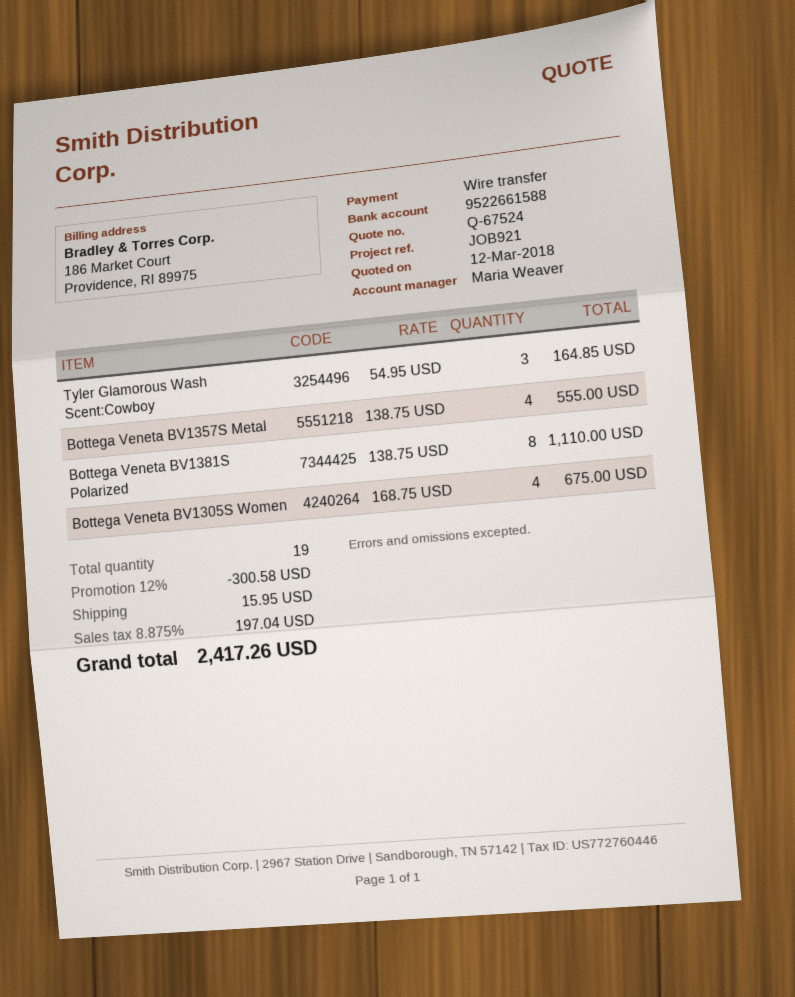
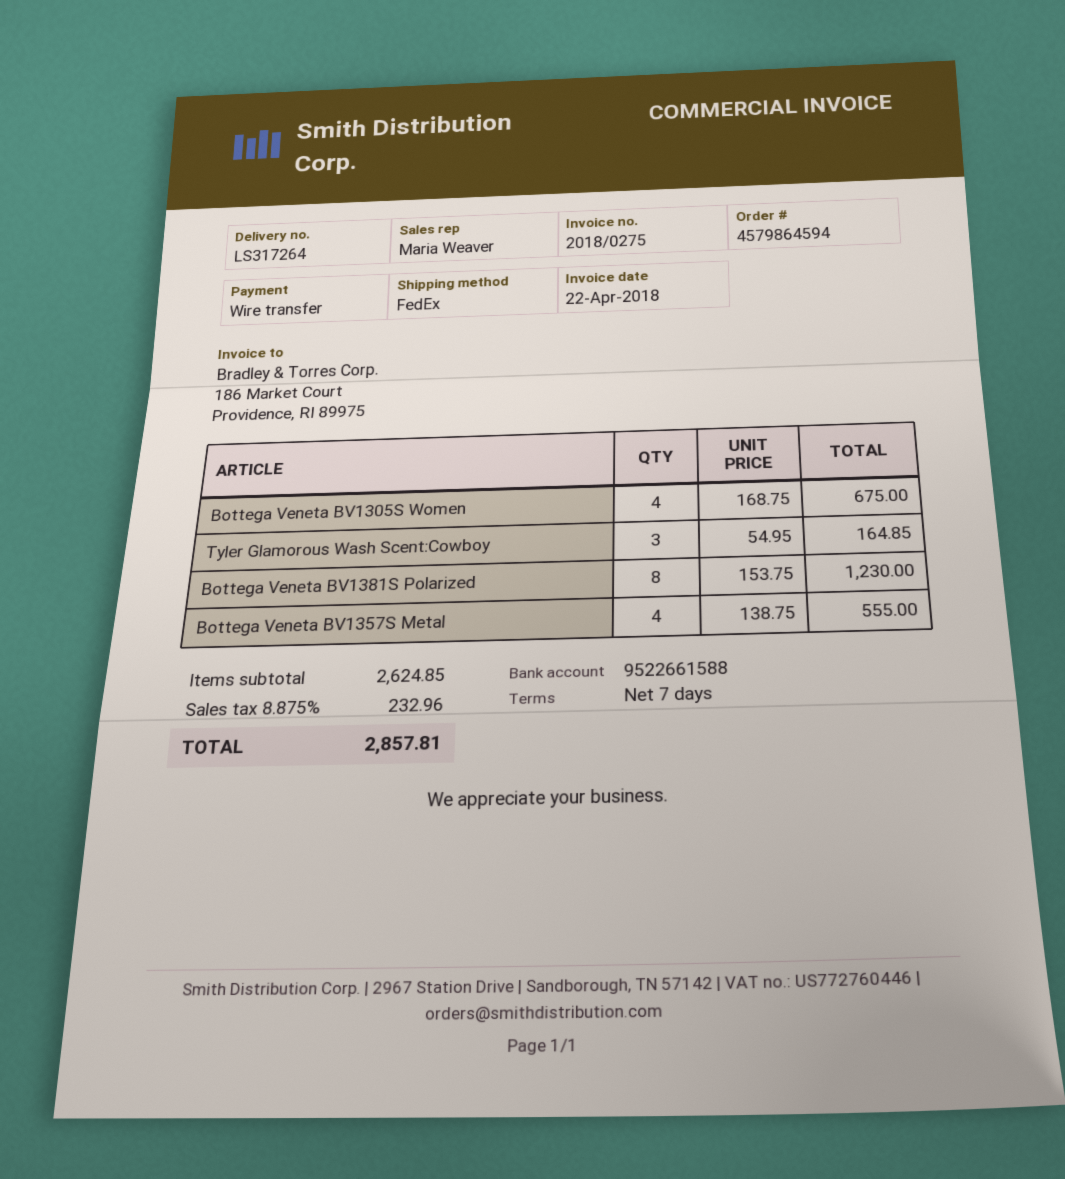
Bottega Veneta BV1381S Polarized: 8 x 138.75 = 1110.00 -> 8 x 153.75 = 1230.00
discount: 12% = 300.58 -> none
shipping: 15.95 -> none
tax: 8.875% = 197.04 -> 8.875% = 232.96
total: 2417.26 -> 2857.81

